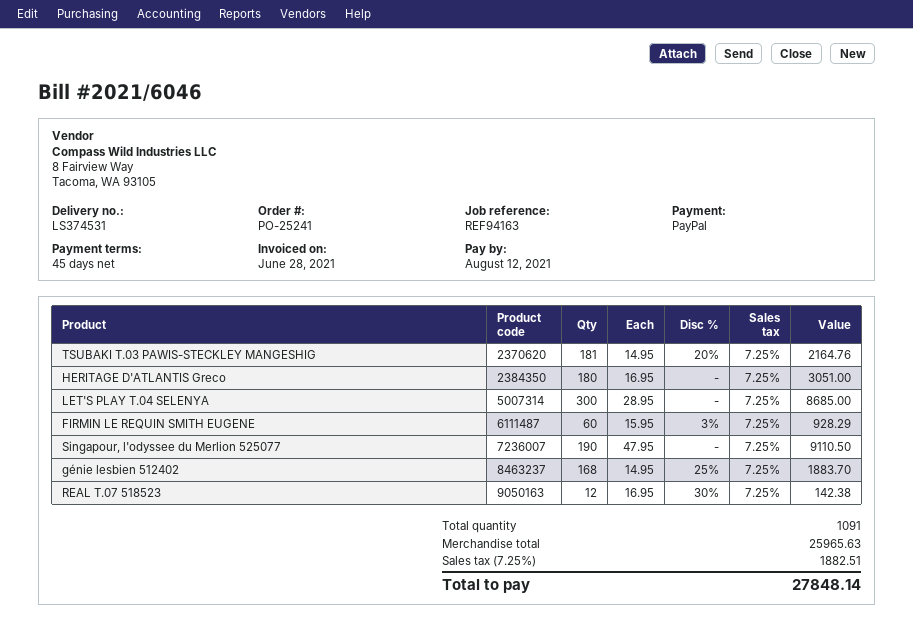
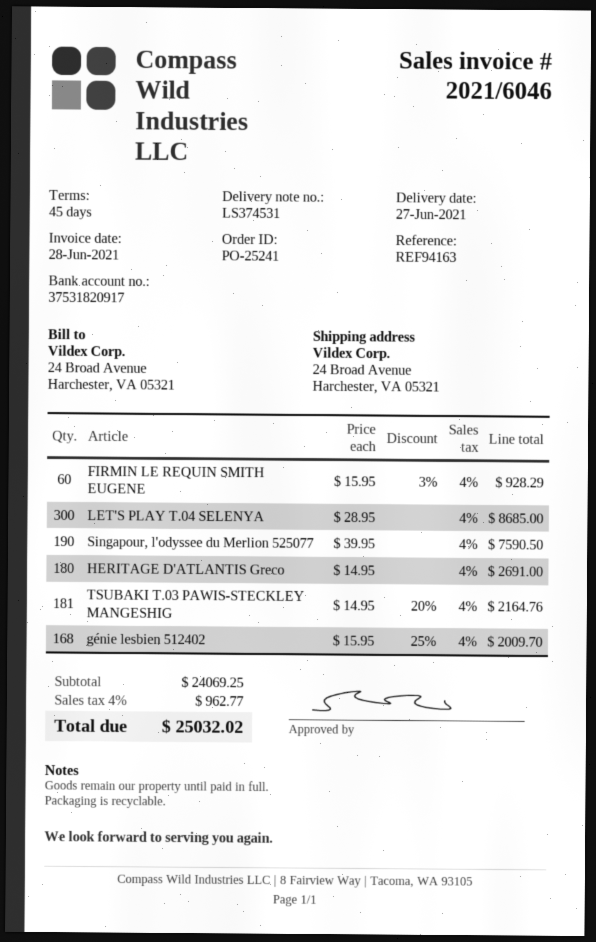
HERITAGE D'ATLANTIS Greco: 180 x 16.95 = 3051.00 -> 180 x 14.95 = 2691.00
Singapour, l'odyssee du Merlion 525077: 190 x 47.95 = 9110.50 -> 190 x 39.95 = 7590.50
génie lesbien 512402: 168 x 14.95 - 25% = 1883.70 -> 168 x 15.95 - 25% = 2009.70
REAL T.07 518523: 12 x 16.95 - 30% = 142.38 -> none
subtotal: 25965.63 -> 24069.25
tax: 7.25% = 1882.51 -> 4% = 962.77
total: 27848.14 -> 25032.02

